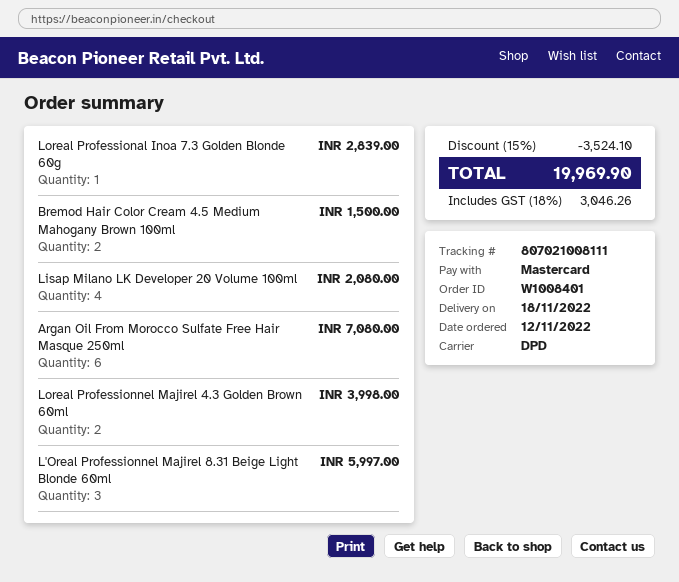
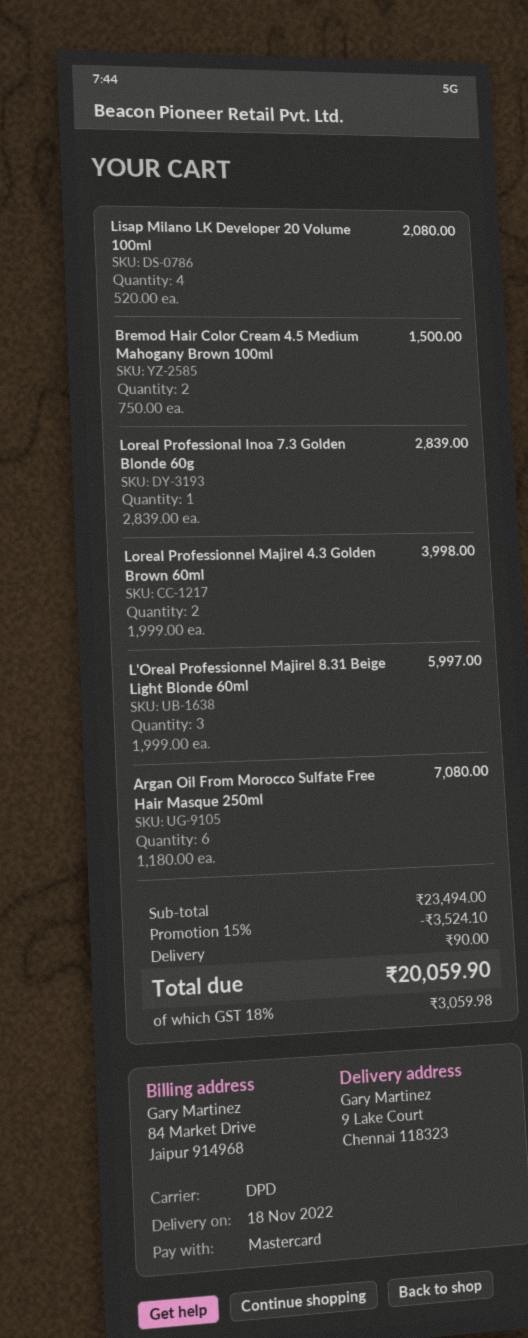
shipping: none -> 90.00
tax: 18% = 3046.26 -> 18% = 3059.98
total: 19969.90 -> 20059.90

